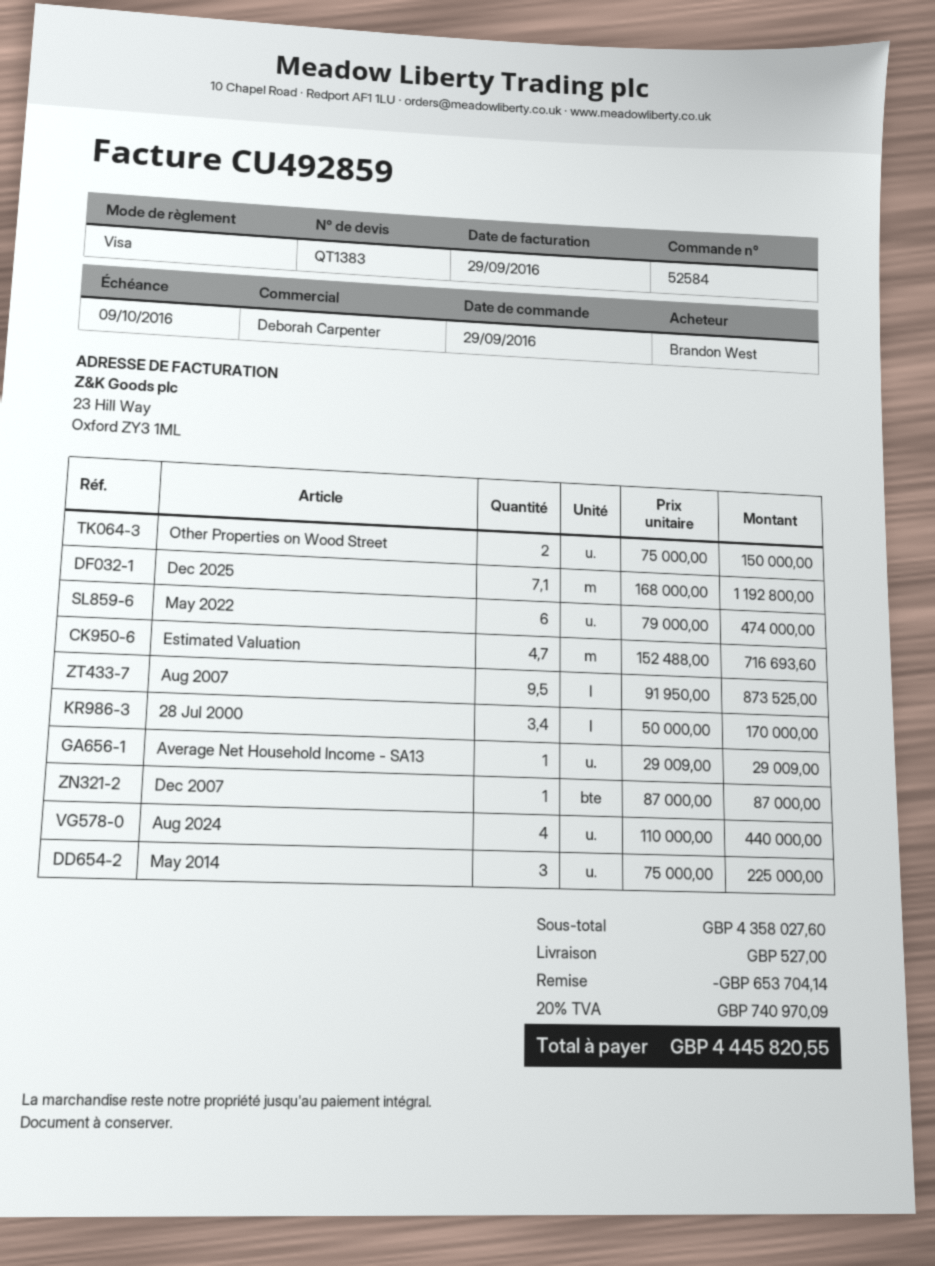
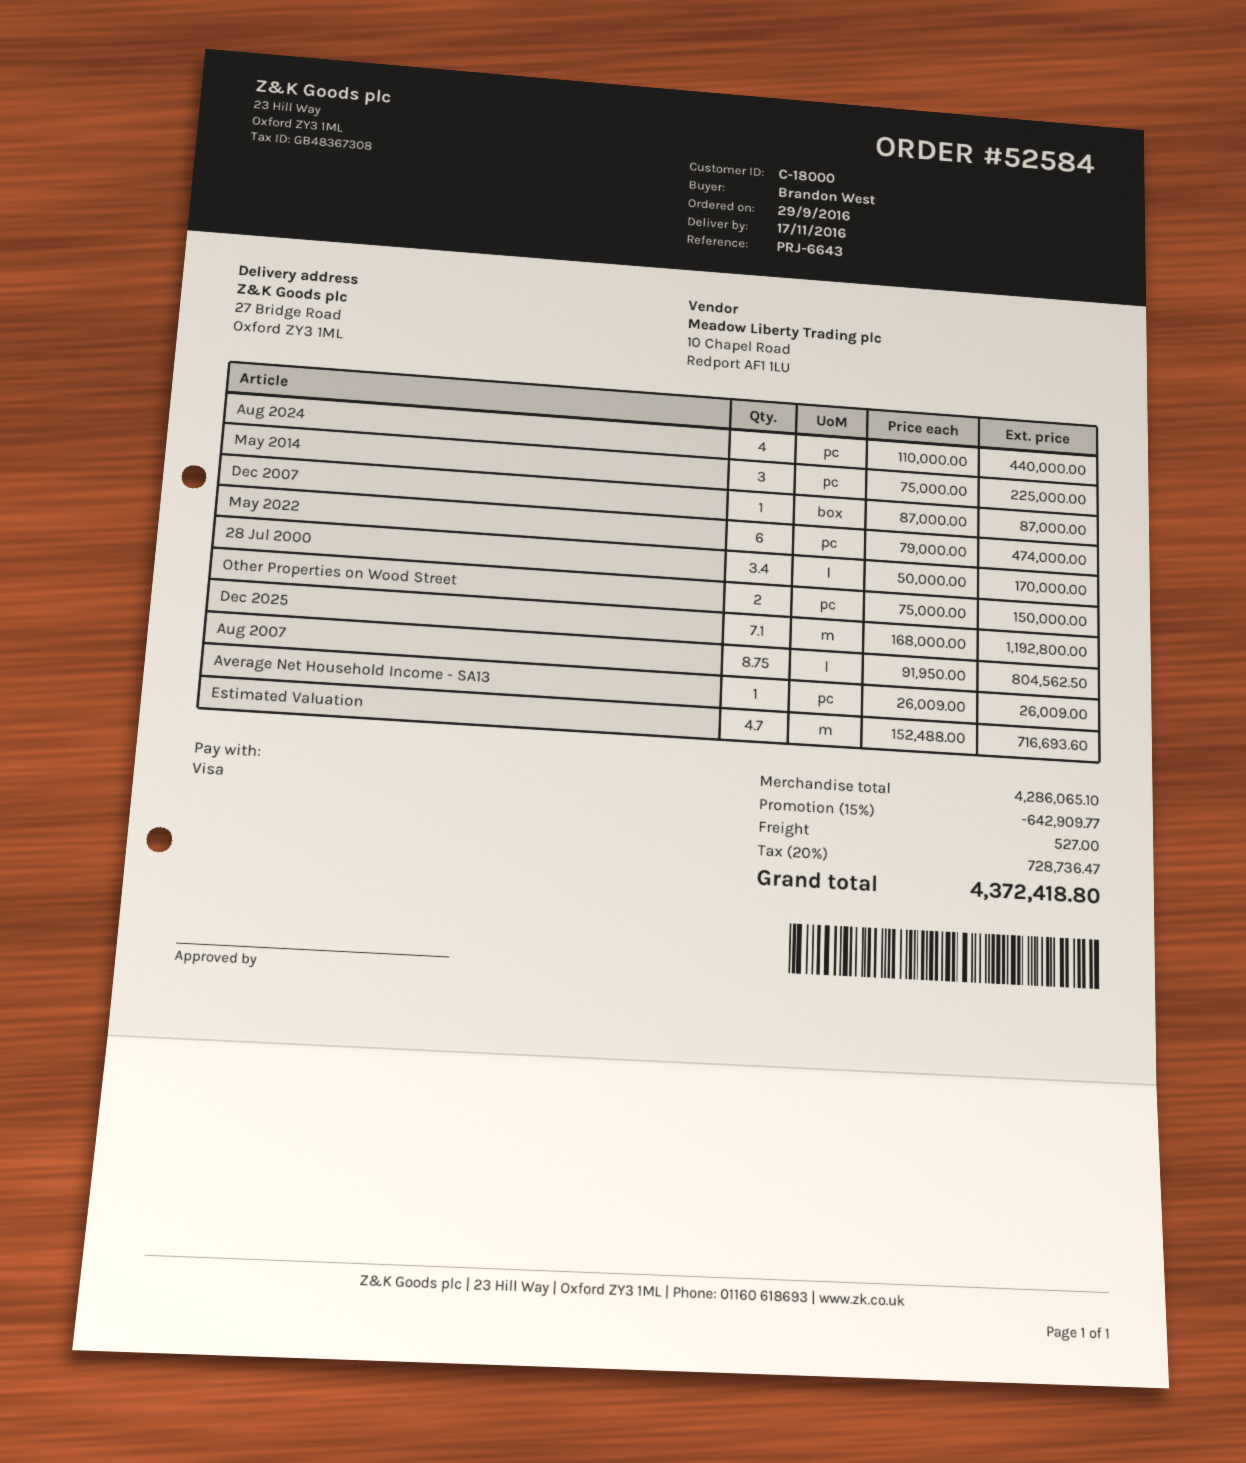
Aug 2007: 9.5 x 91950.00 = 873525.00 -> 8.75 x 91950.00 = 804562.50
Average Net Household Income - SA13: 1 x 29009.00 = 29009.00 -> 1 x 26009.00 = 26009.00
subtotal: 4358027.60 -> 4286065.10
discount: 653704.14 -> 642909.77
tax: 20% = 740970.09 -> 20% = 728736.47
total: 4445820.55 -> 4372418.80

